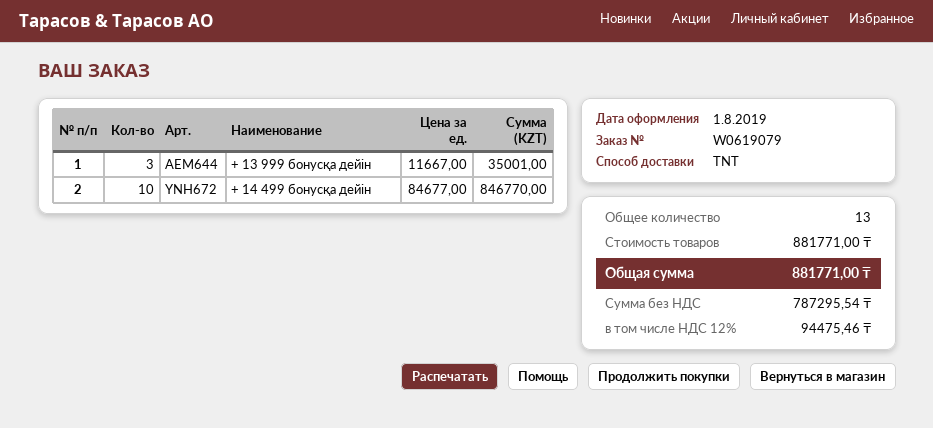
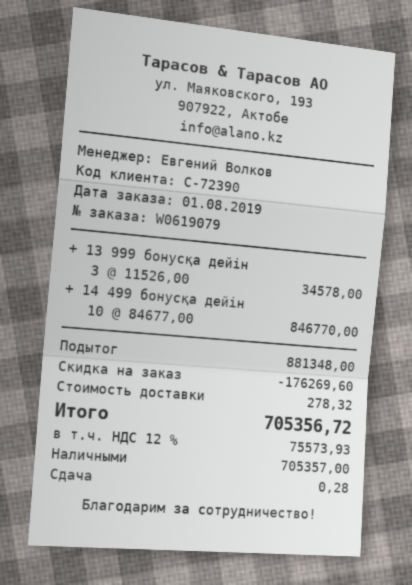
+ 13 999 бонусқа дейін: 3 x 11667.00 = 35001.00 -> 3 x 11526.00 = 34578.00
subtotal: 881771.00 -> 881348.00
discount: none -> 176269.60
shipping: none -> 278.32
tax: 12% = 94475.46 -> 12% = 75573.93
total: 881771.00 -> 705356.72

